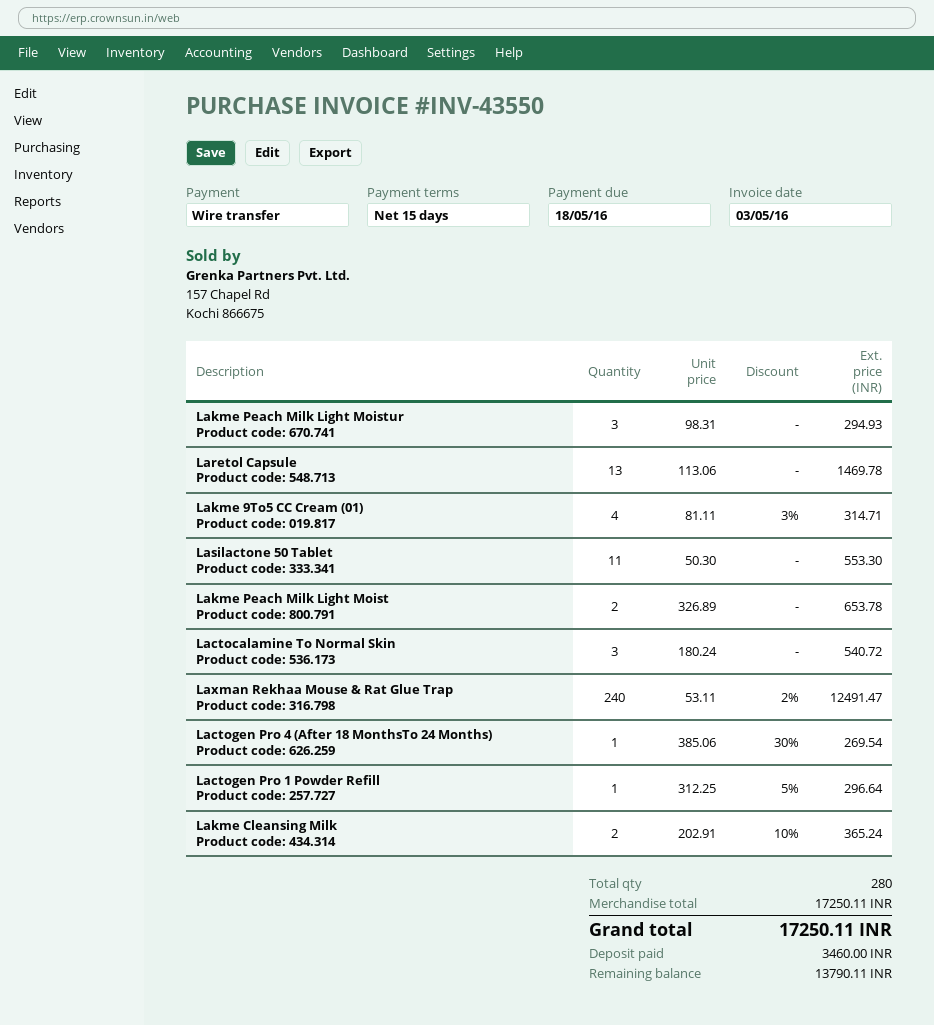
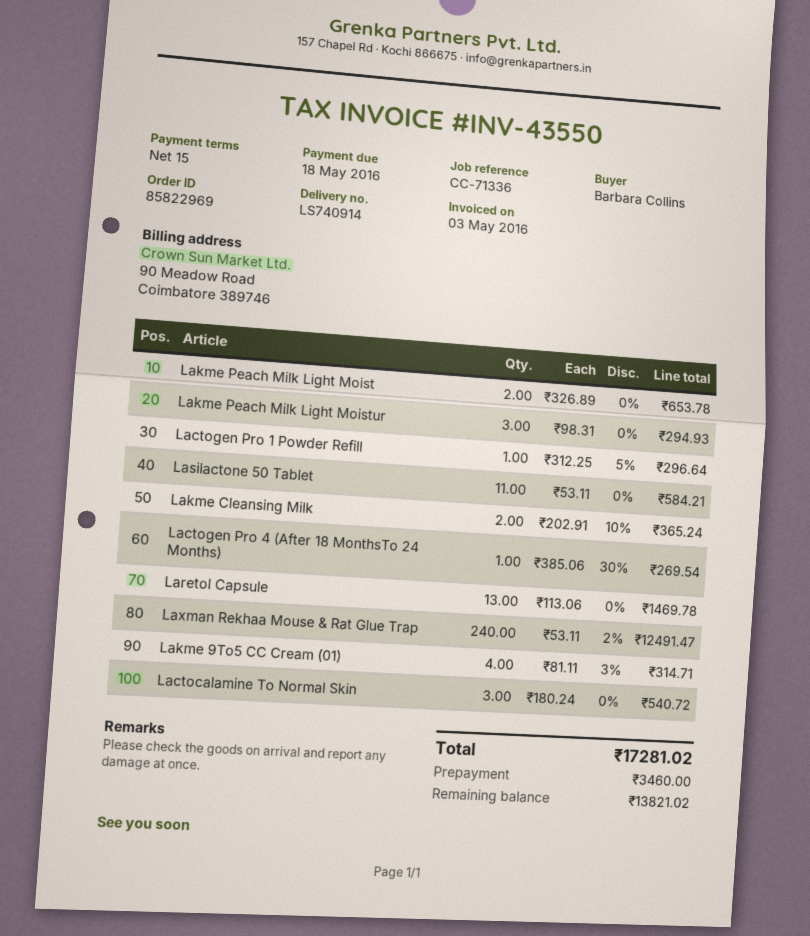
Lasilactone 50 Tablet: 11 x 50.30 = 553.30 -> 11 x 53.11 = 584.21
total: 17250.11 -> 17281.02
balance: 13790.11 -> 13821.02

